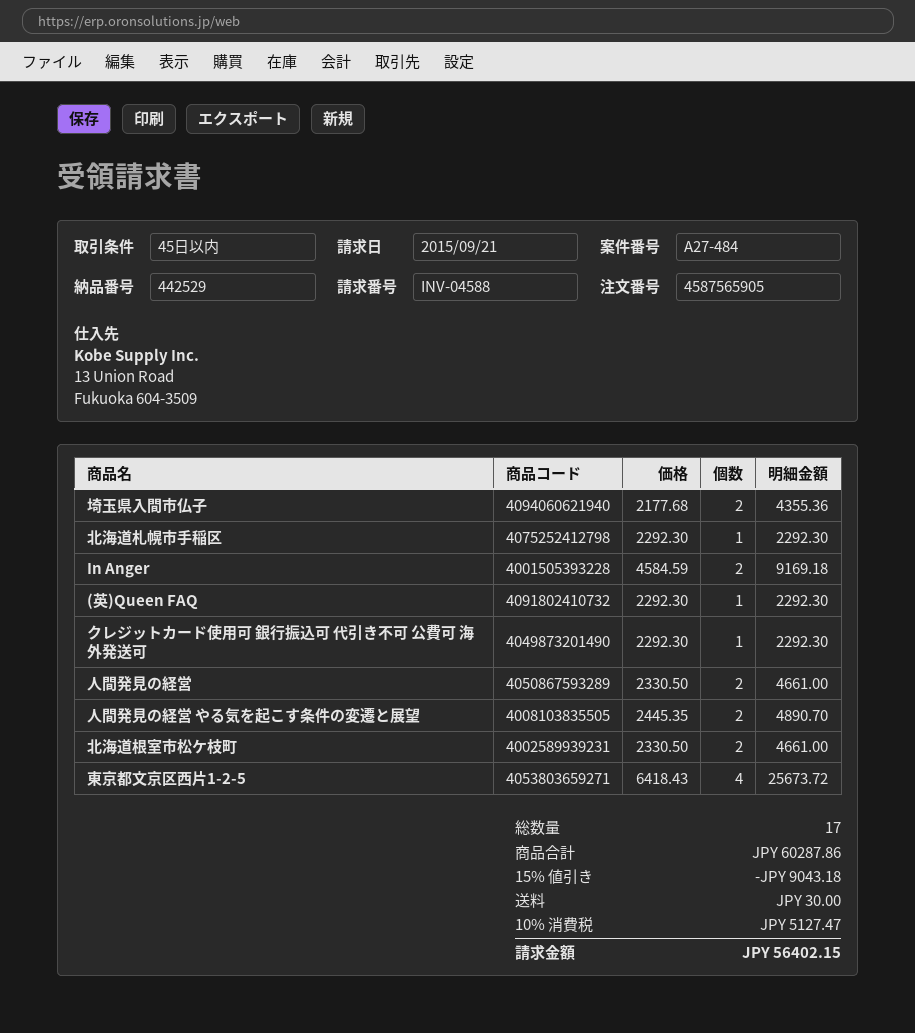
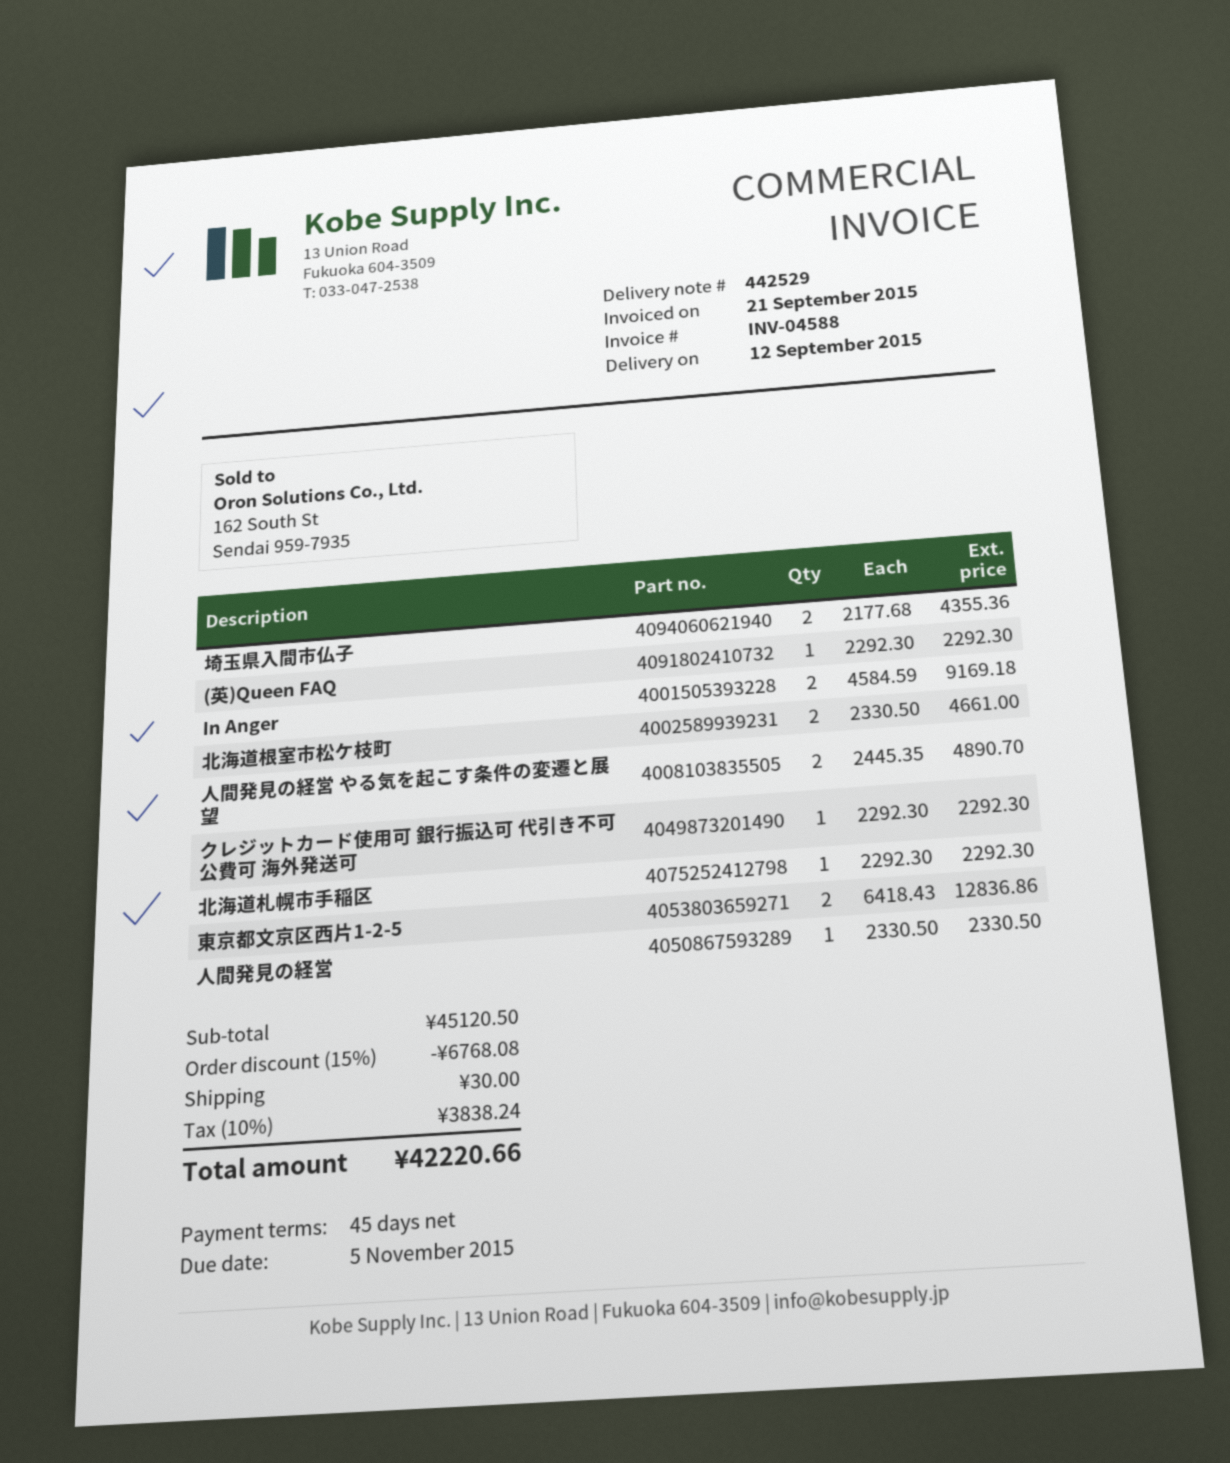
人間発見の経営: 2 x 2330.50 = 4661.00 -> 1 x 2330.50 = 2330.50
東京都文京区西片1-2-5: 4 x 6418.43 = 25673.72 -> 2 x 6418.43 = 12836.86
subtotal: 60287.86 -> 45120.50
discount: 15% = 9043.18 -> 15% = 6768.08
tax: 10% = 5127.47 -> 10% = 3838.24
total: 56402.15 -> 42220.66

